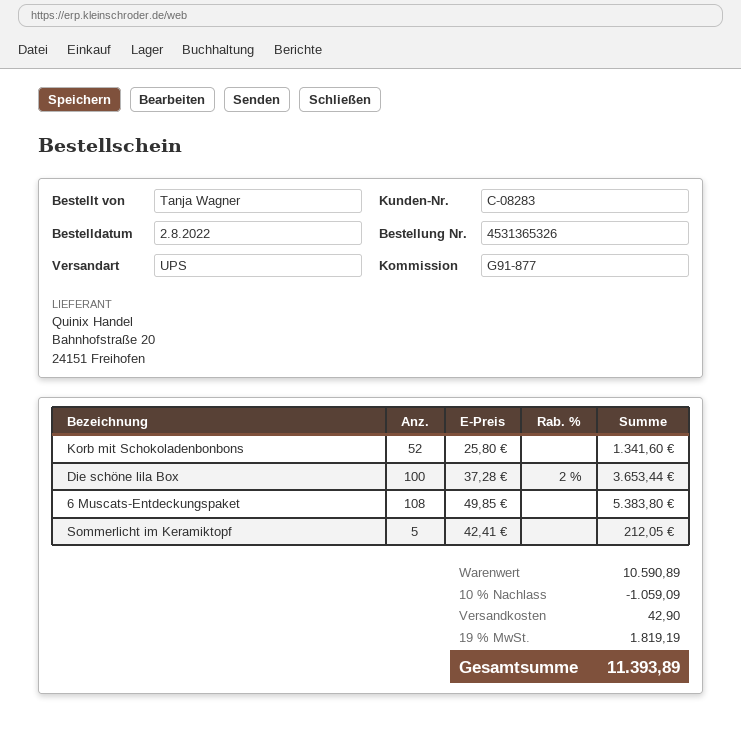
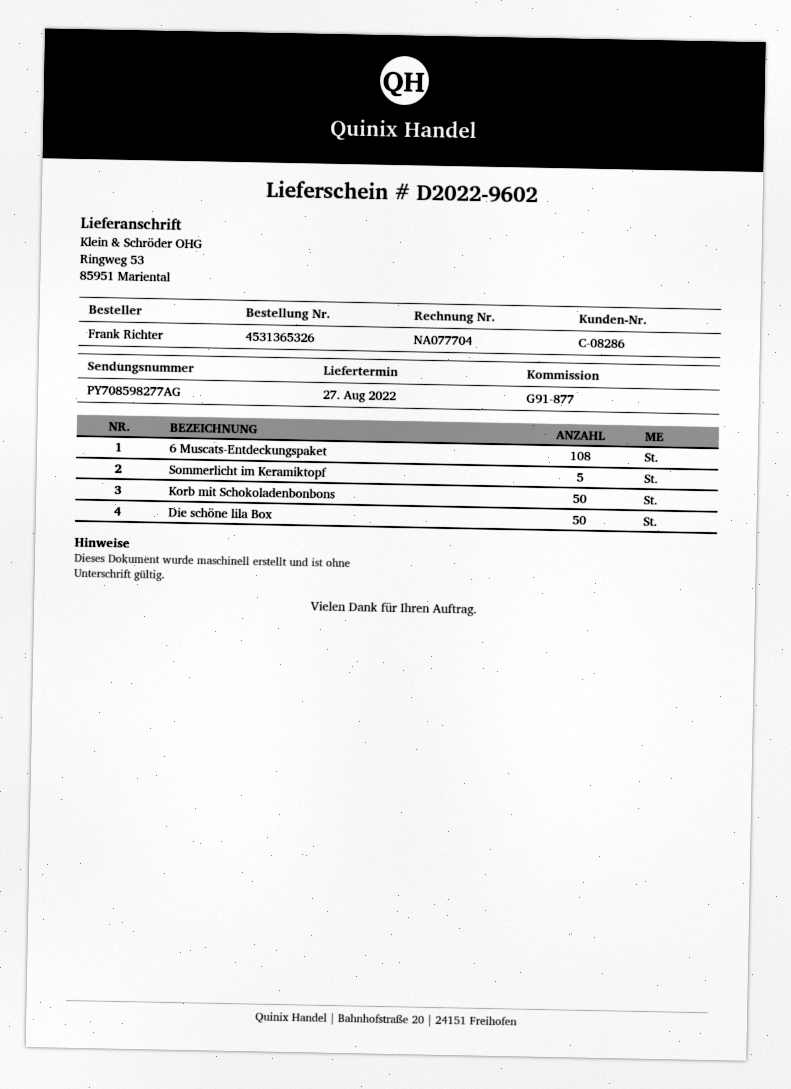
customer number: C-08283 -> C-08286
ordered by: Tanja Wagner -> Frank Richter
Korb mit Schokoladenbonbons: 52 -> 50
Die schöne lila Box: 100 -> 50

